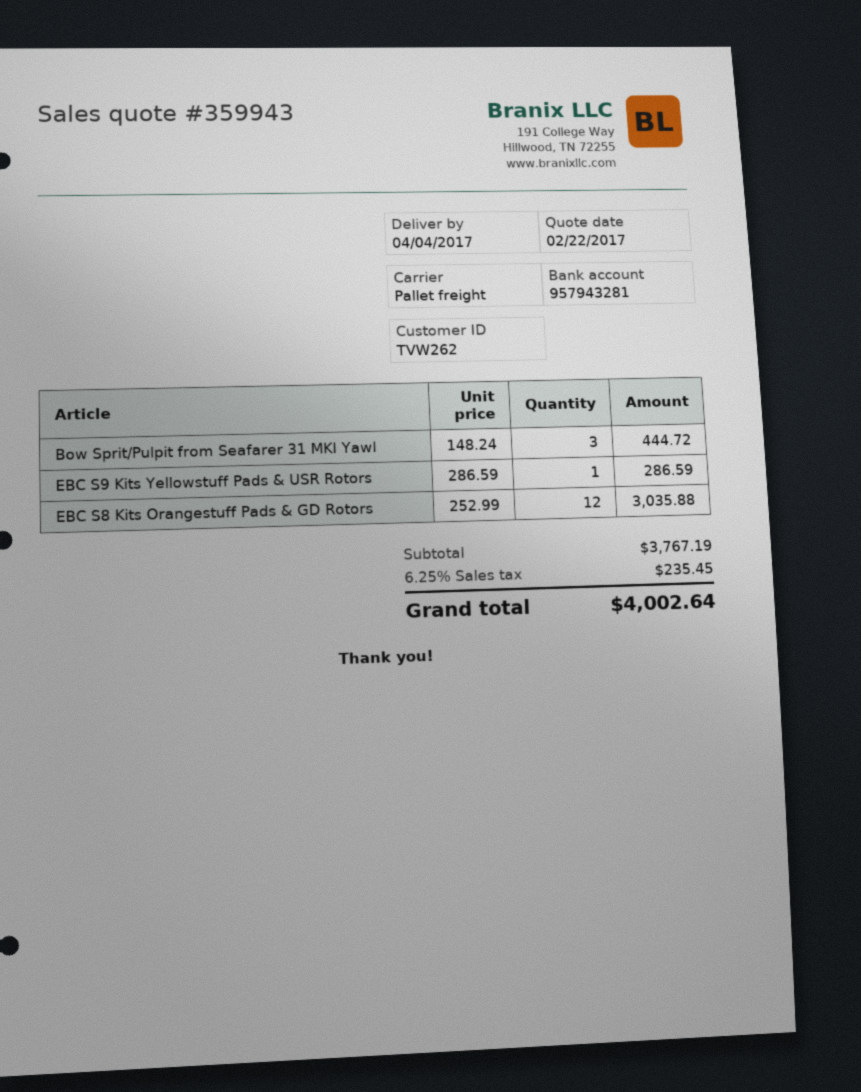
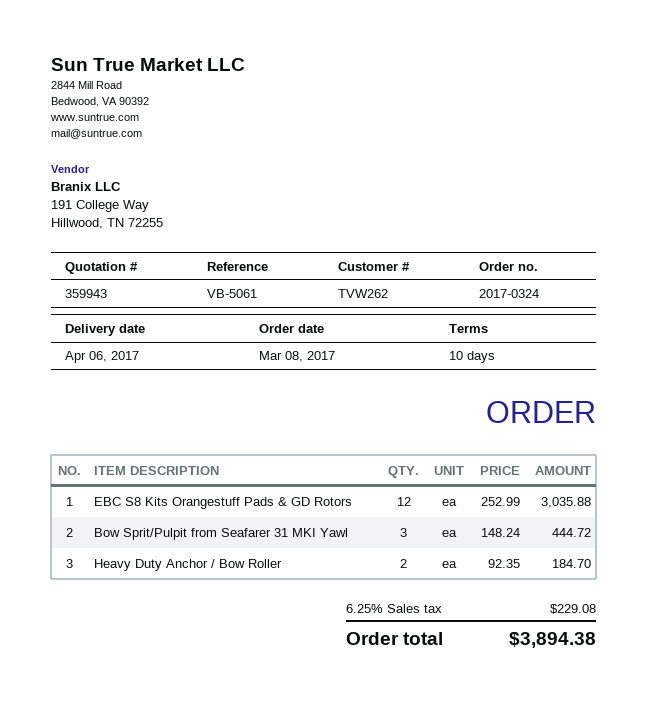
delivery date: 2017-04-04 -> 2017-04-06
EBC S9 Kits Yellowstuff Pads & USR Rotors: 1 x 286.59 = 286.59 -> none
Heavy Duty Anchor / Bow Roller: none -> 2 x 92.35 = 184.70
tax: 6.25% = 235.45 -> 6.25% = 229.08
total: 4002.64 -> 3894.38

